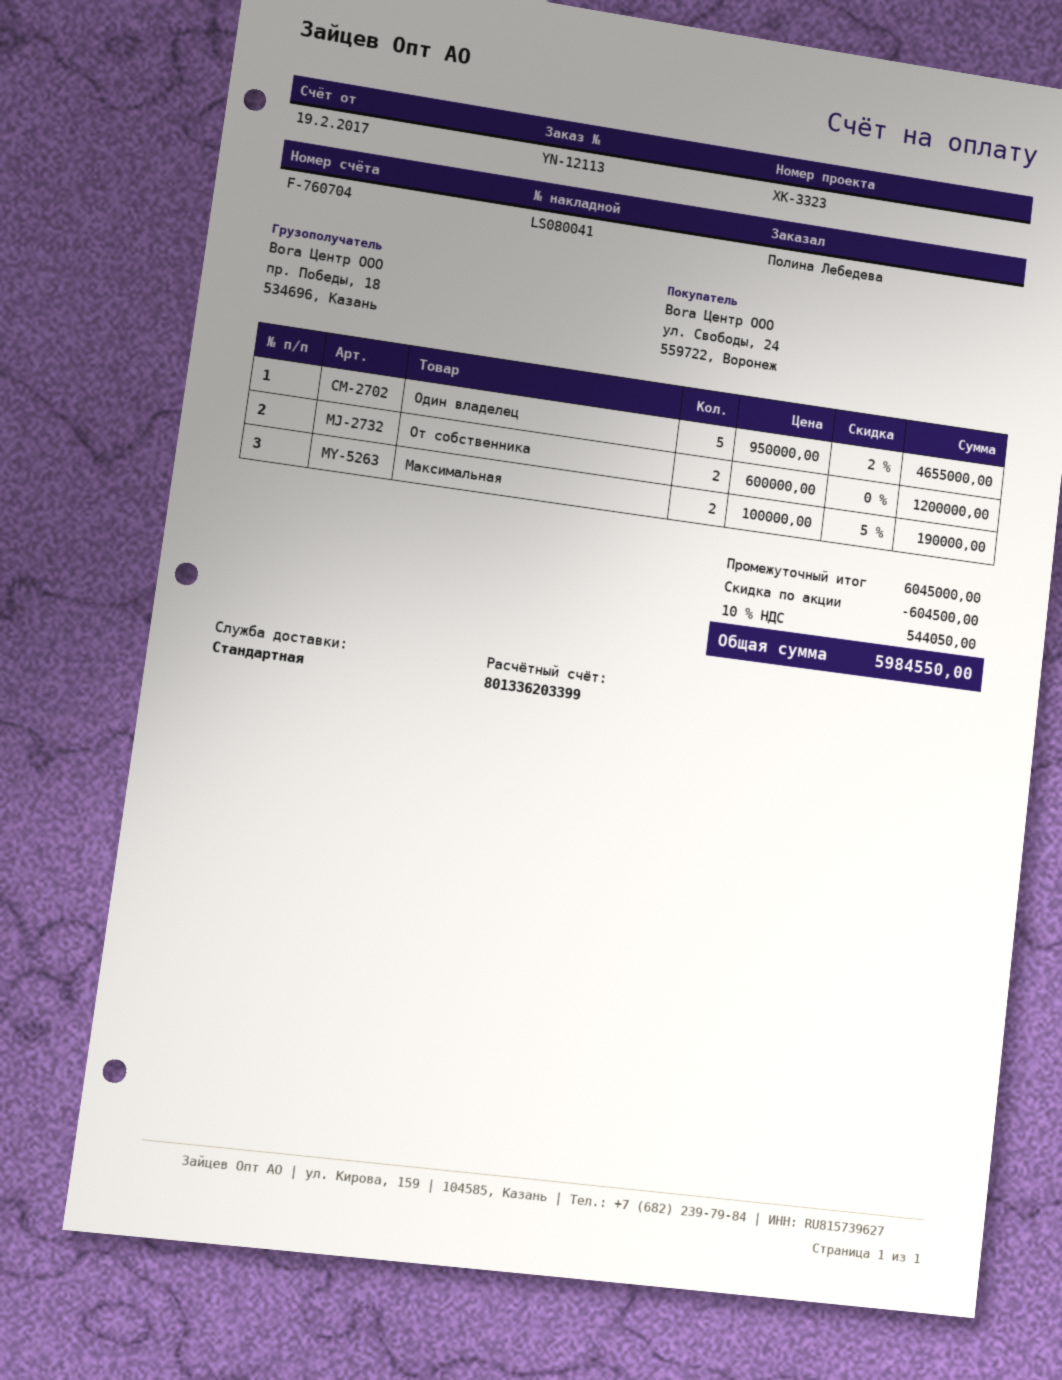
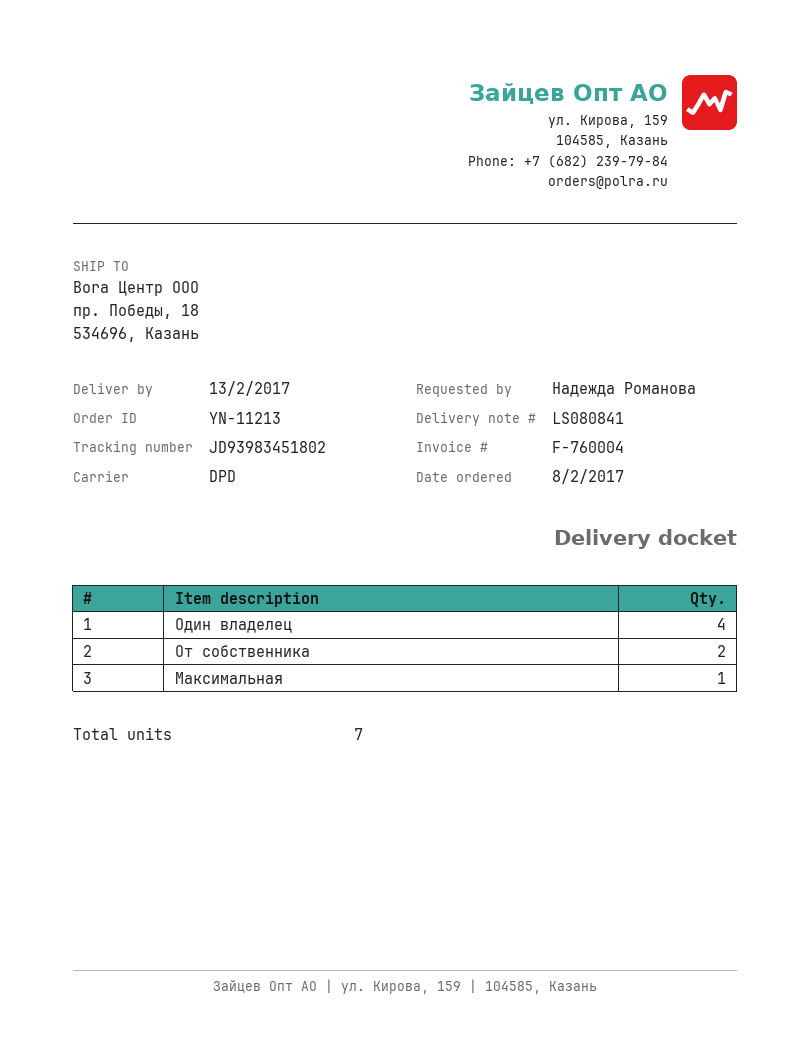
order number: YN-12113 -> YN-11213
delivery note number: LS080041 -> LS080841
invoice number: F-760704 -> F-760004
ordered by: Полина Лебедева -> Надежда Романова
shipping method: standard -> DPD
Один владелец: 5 -> 4
Максимальная: 2 -> 1

